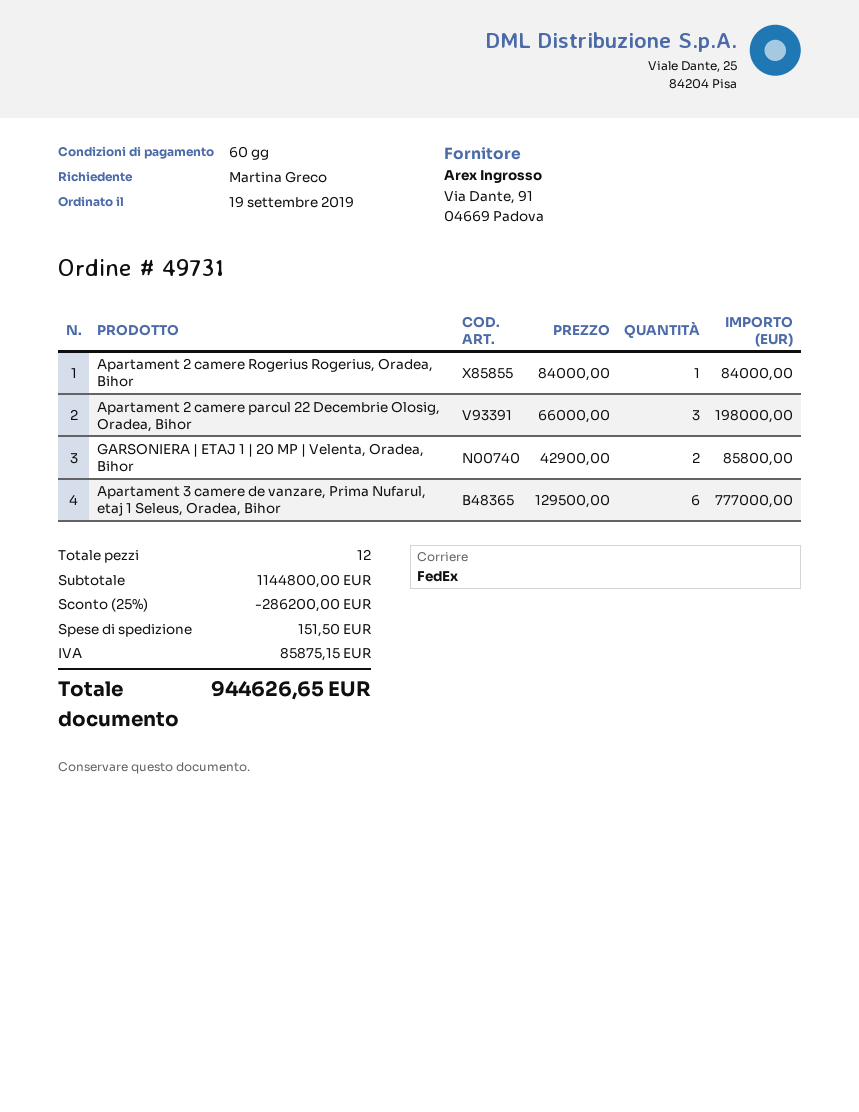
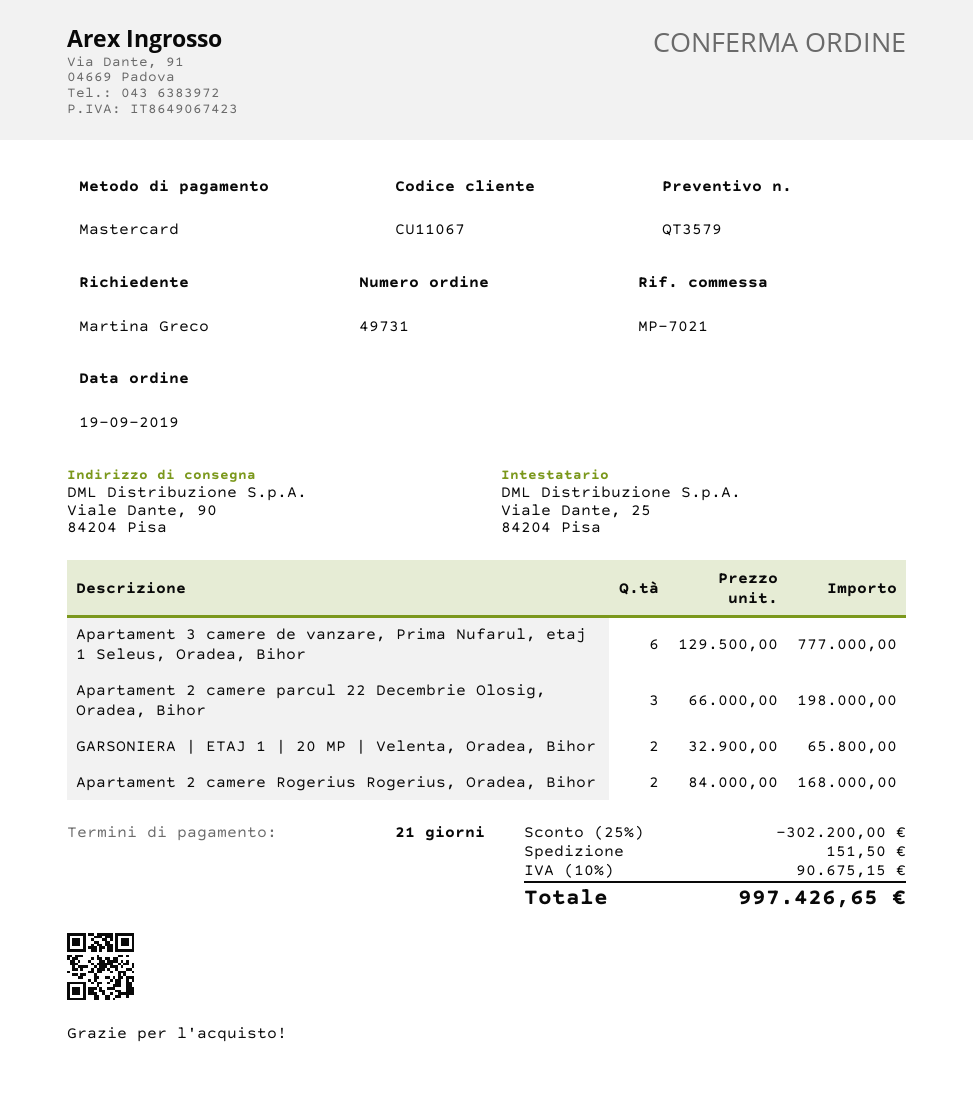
payment terms: 60 days -> 21 days
Apartament 2 camere Rogerius Rogerius, Oradea, Bihor: 1 x 84000.00 = 84000.00 -> 2 x 84000.00 = 168000.00
GARSONIERA | ETAJ 1 | 20 MP | Velenta, Oradea, Bihor: 2 x 42900.00 = 85800.00 -> 2 x 32900.00 = 65800.00
discount: 25% = 286200.00 -> 25% = 302200.00
tax: 85875.15 -> 90675.15
total: 944626.65 -> 997426.65

